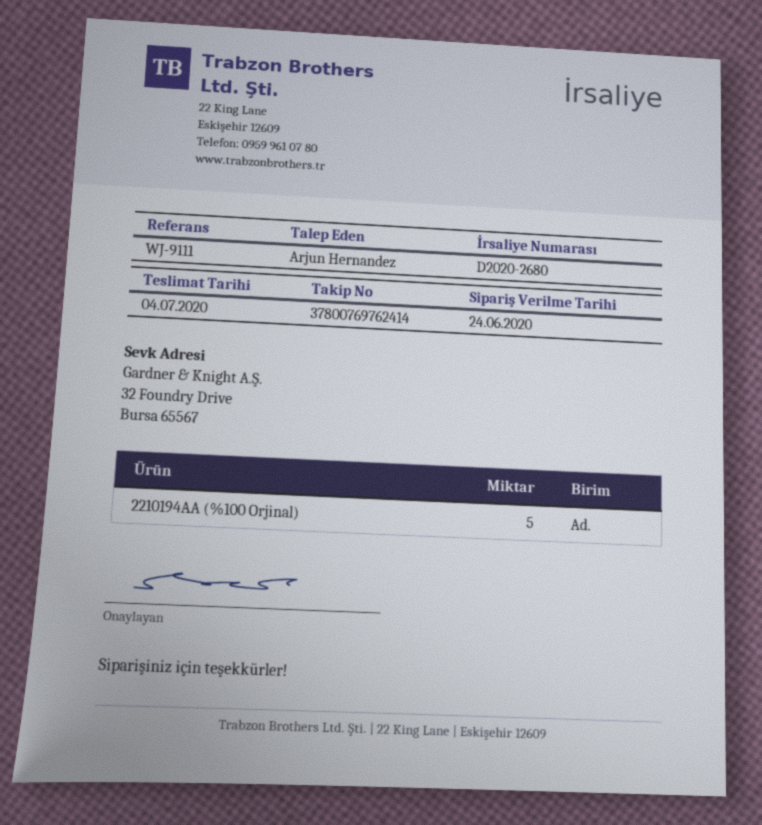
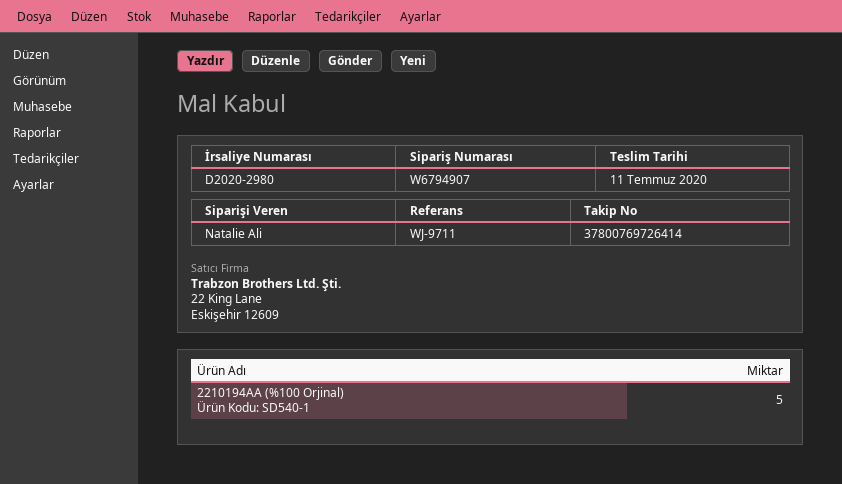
delivery note number: D2020-2680 -> D2020-2980
delivery date: 2020-07-04 -> 2020-07-11
reference: WJ-9111 -> WJ-9711
ordered by: Arjun Hernandez -> Natalie Ali
tracking number: 37800769762414 -> 37800769726414

